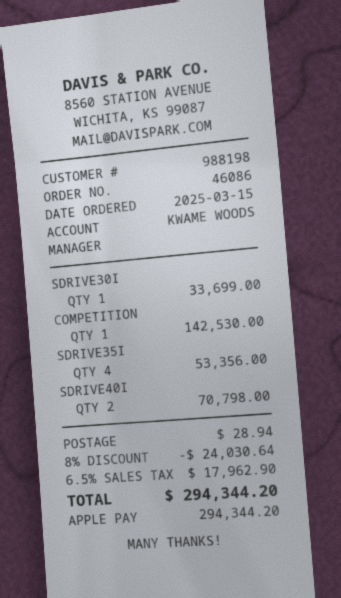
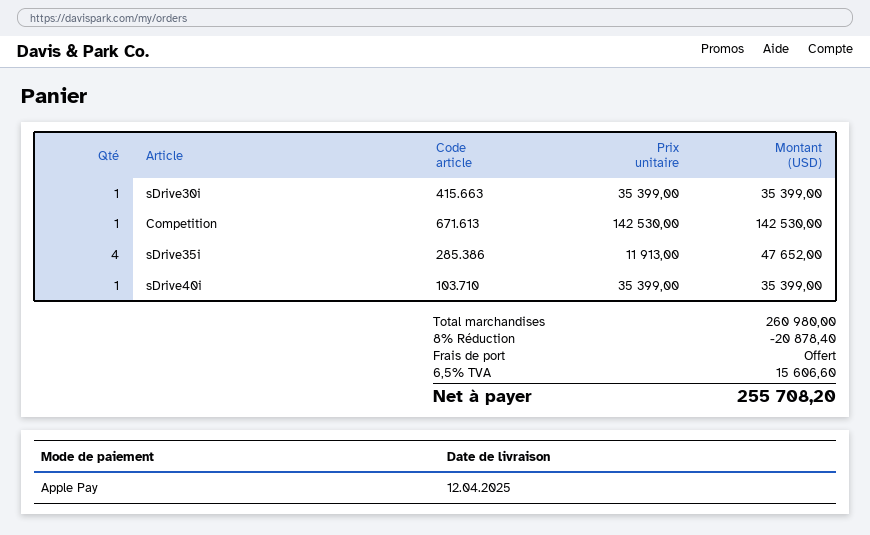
SDRIVE30I: 1 for 33699.00 -> 1 for 35399.00
SDRIVE35I: 4 for 53356.00 -> 4 for 47652.00
SDRIVE40I: 2 for 70798.00 -> 1 for 35399.00
discount: 8% = 24030.64 -> 8% = 20878.40
shipping: 28.94 -> 0.00
tax: 6.5% = 17962.90 -> 6.5% = 15606.60
total: 294344.20 -> 255708.20

